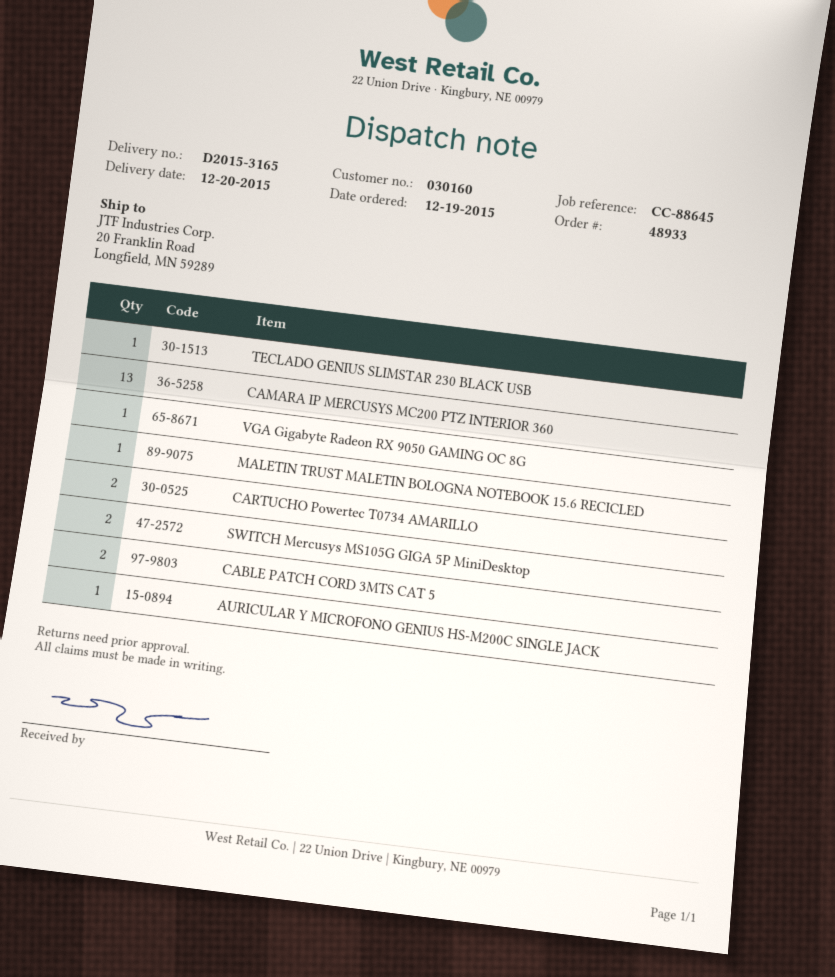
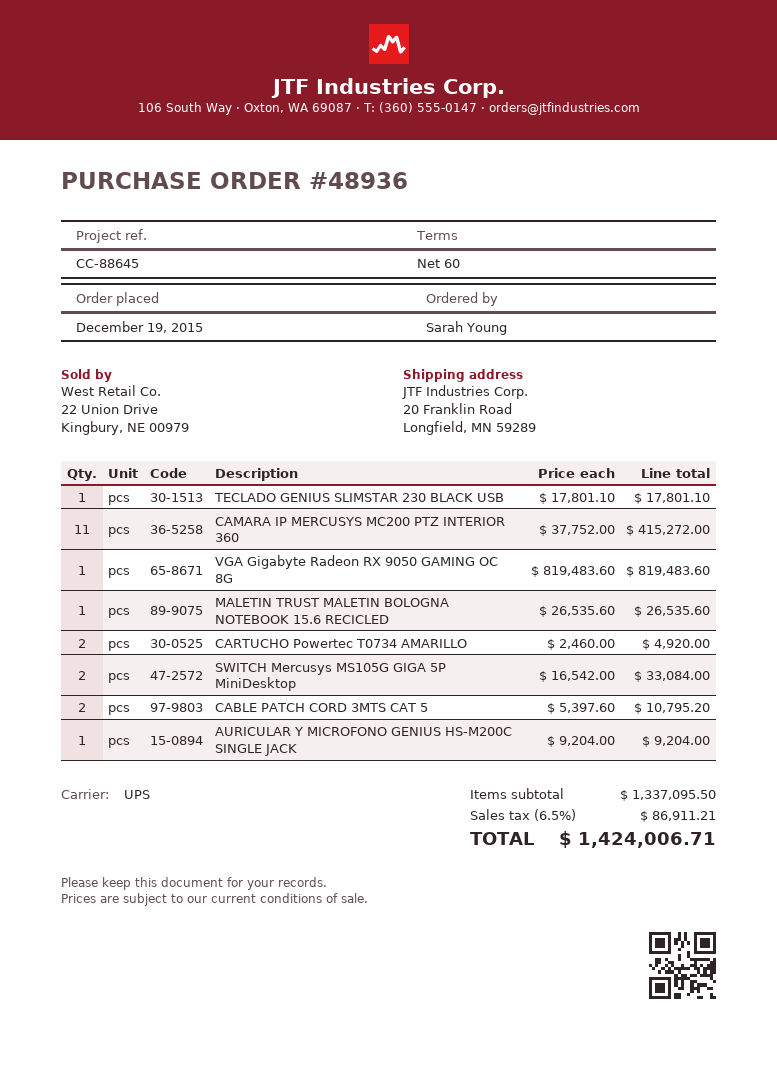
order number: 48933 -> 48936
CAMARA IP MERCUSYS MC200 PTZ INTERIOR 360: 13 -> 11

